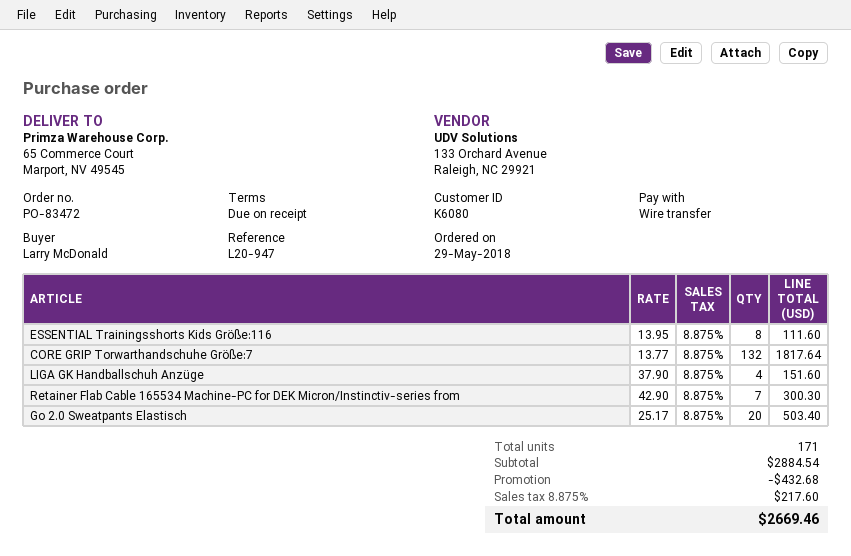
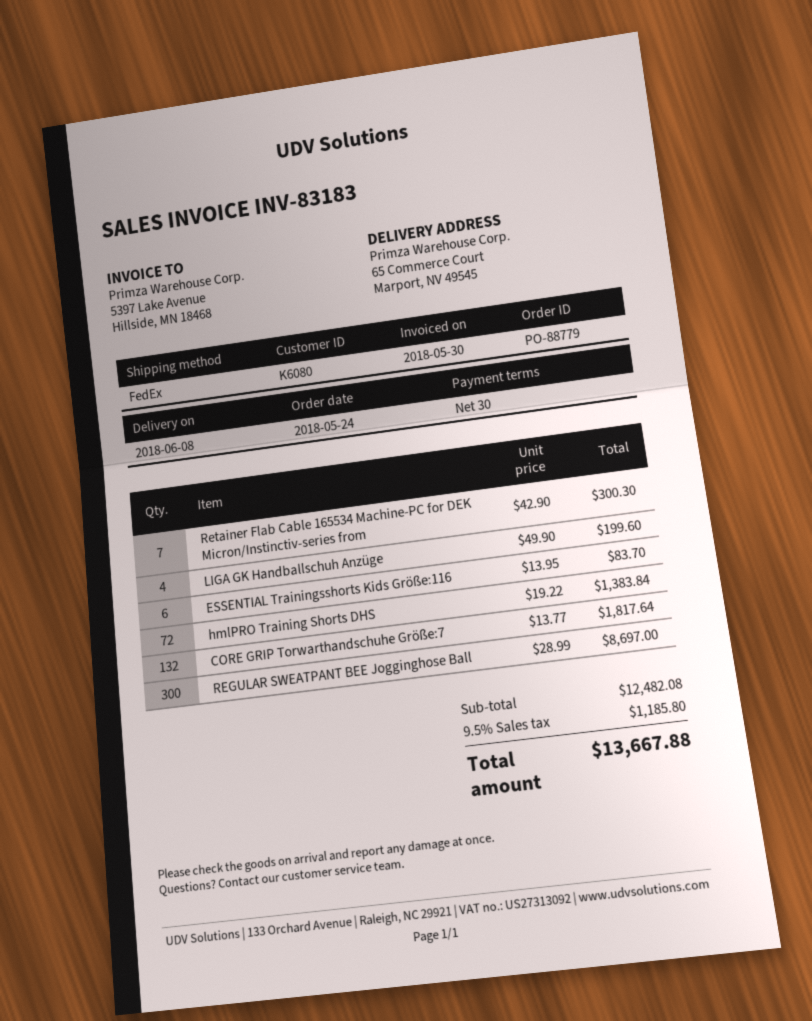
order number: PO-83472 -> PO-88779
order date: 2018-05-29 -> 2018-05-24
payment terms: on receipt -> 30 days
ESSENTIAL Trainingsshorts Kids Größe:116: 8 x 13.95 = 111.60 -> 6 x 13.95 = 83.70
LIGA GK Handballschuh Anzüge: 4 x 37.90 = 151.60 -> 4 x 49.90 = 199.60
Go 2.0 Sweatpants Elastisch: 20 x 25.17 = 503.40 -> none
hmlPRO Training Shorts DHS: none -> 72 x 19.22 = 1383.84
REGULAR SWEATPANT BEE Jogginghose Ball: none -> 300 x 28.99 = 8697.00
subtotal: 2884.54 -> 12482.08
discount: 432.68 -> none
tax: 8.875% = 217.60 -> 9.5% = 1185.80
total: 2669.46 -> 13667.88

